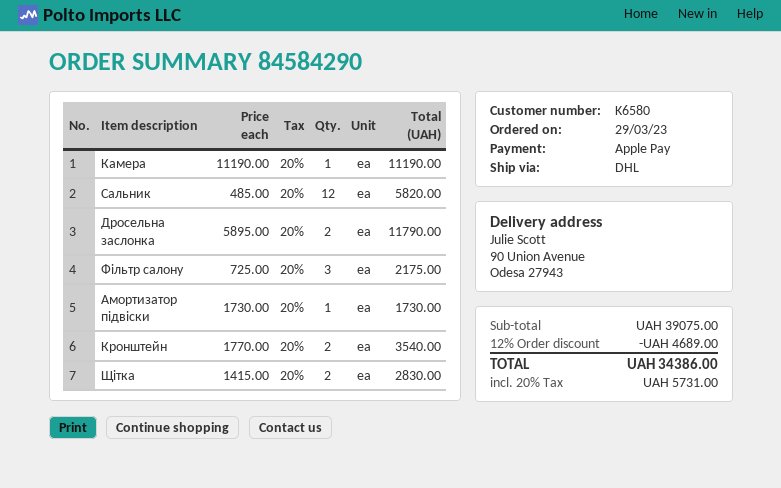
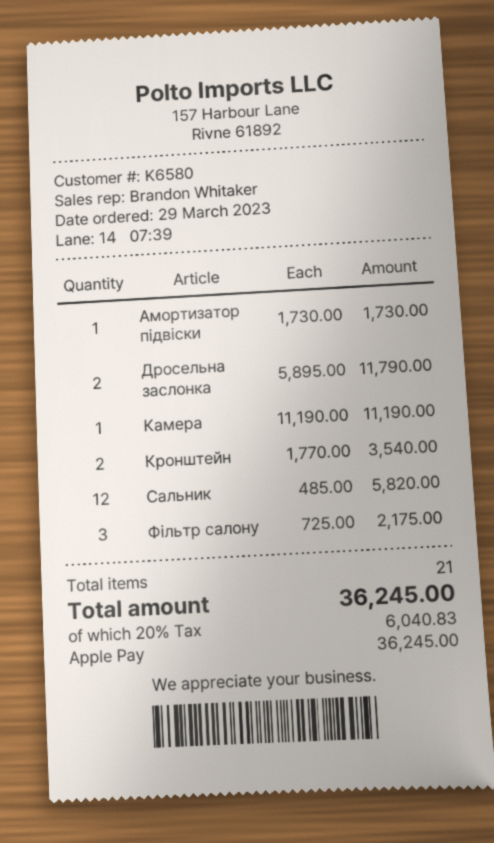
Щітка: 2 x 1415.00 = 2830.00 -> none
discount: 12% = 4689.00 -> none
tax: 20% = 5731.00 -> 20% = 6040.83
total: 34386.00 -> 36245.00

